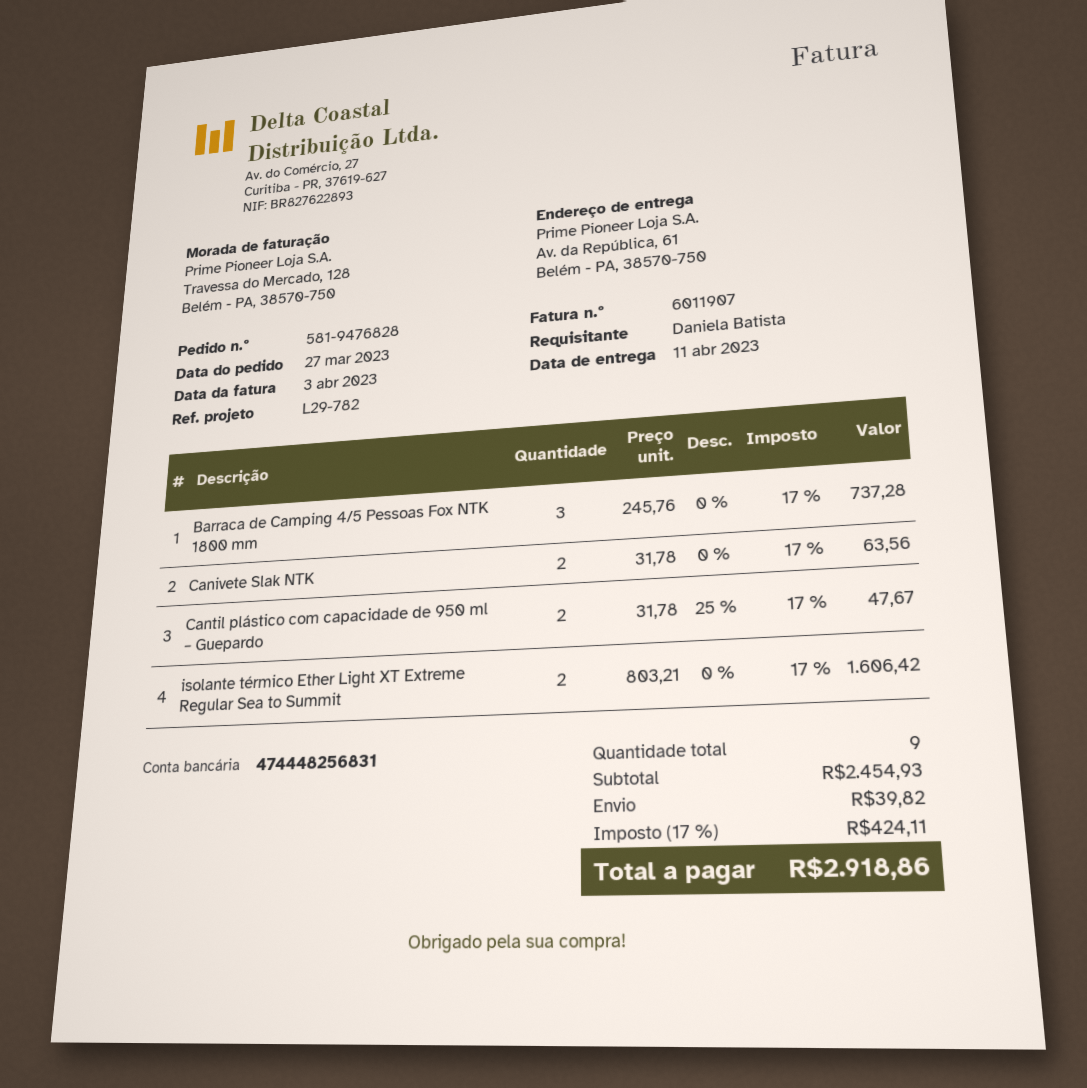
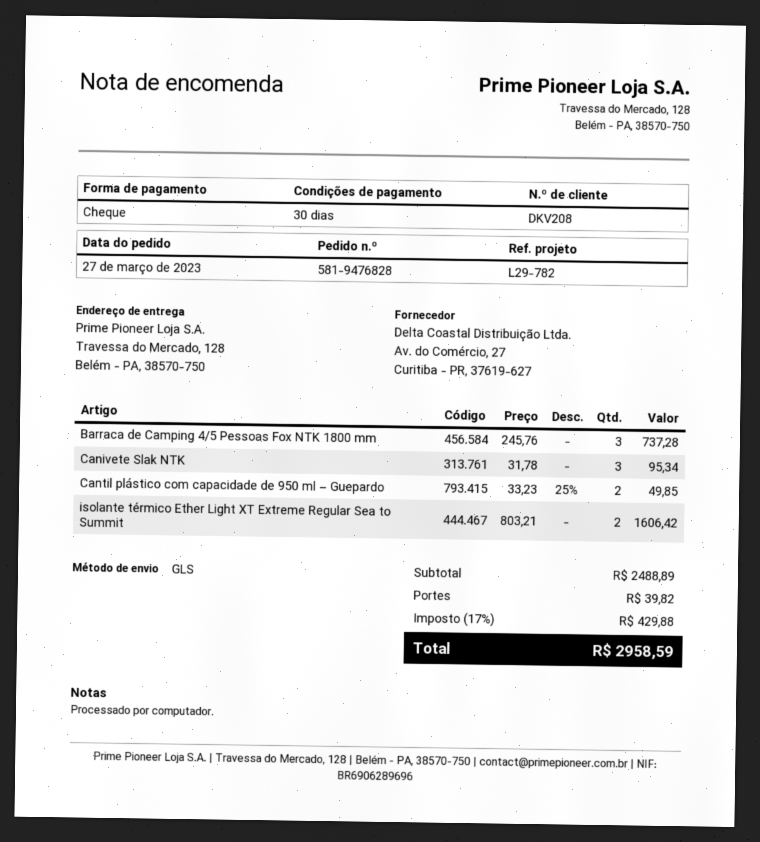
ship to: Av. da República, 61, Belém - PA, 38570-750 -> Travessa do Mercado, 128, Belém - PA, 38570-750
Canivete Slak NTK: 2 x 31.78 = 63.56 -> 3 x 31.78 = 95.34
Cantil plástico com capacidade de 950 ml – Guepardo: 2 x 31.78 - 25% = 47.67 -> 2 x 33.23 - 25% = 49.85
subtotal: 2454.93 -> 2488.89
tax: 17% = 424.11 -> 17% = 429.88
total: 2918.86 -> 2958.59

